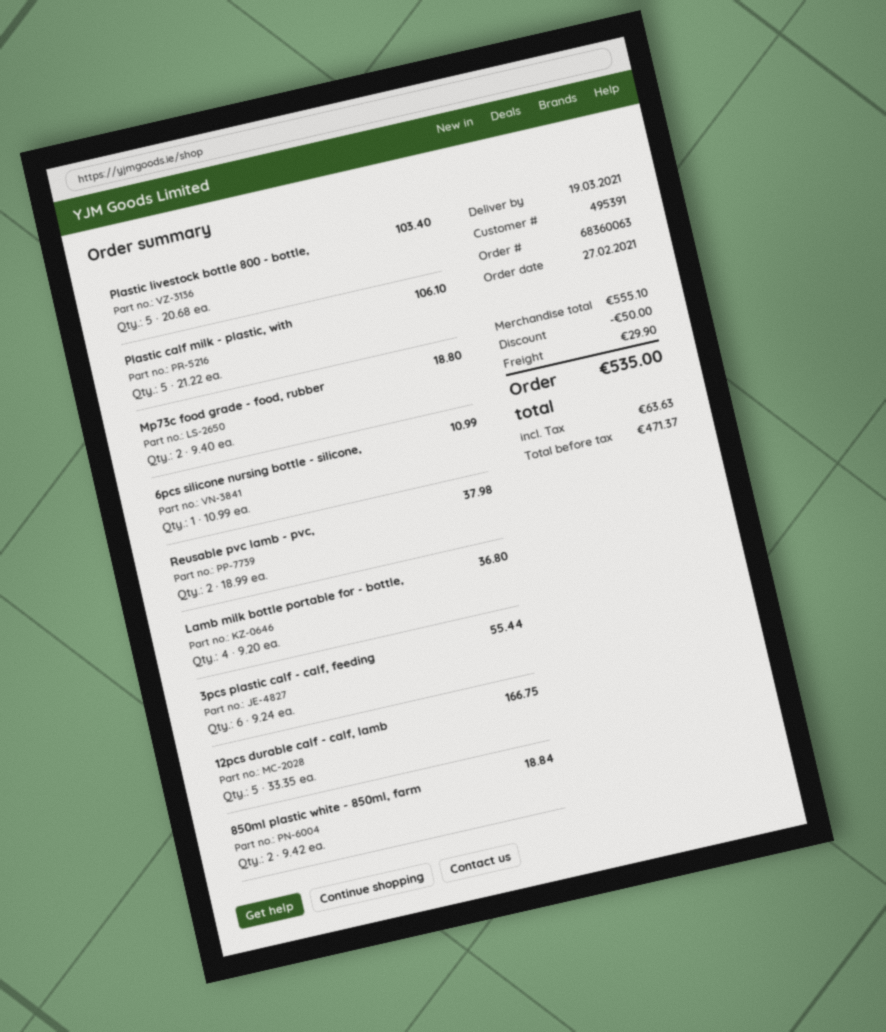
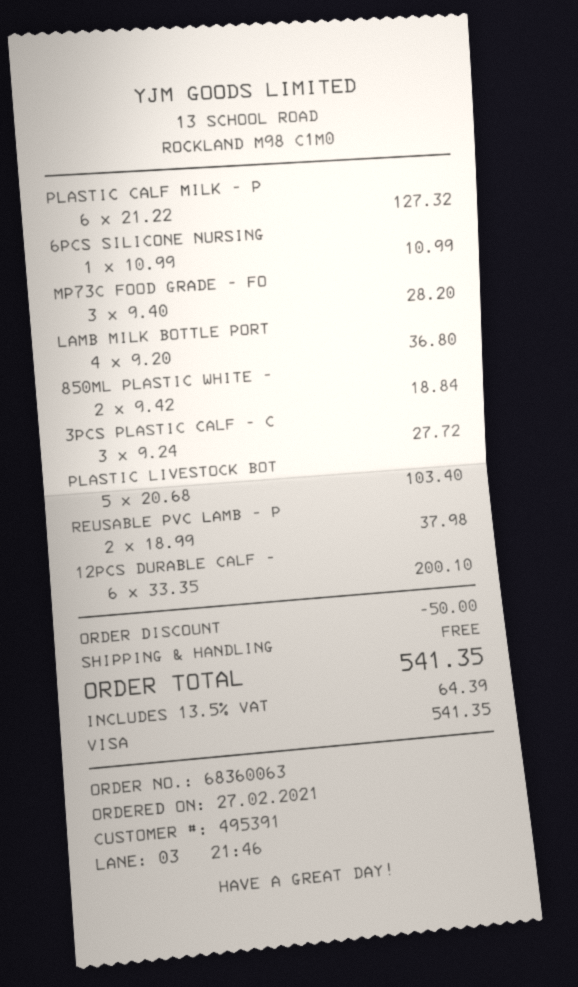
Plastic calf milk - plastic, with: 5 x 21.22 = 106.10 -> 6 x 21.22 = 127.32
Mp73c food grade - food, rubber: 2 x 9.40 = 18.80 -> 3 x 9.40 = 28.20
3pcs plastic calf - calf, feeding: 6 x 9.24 = 55.44 -> 3 x 9.24 = 27.72
12pcs durable calf - calf, lamb: 5 x 33.35 = 166.75 -> 6 x 33.35 = 200.10
shipping: 29.90 -> 0.00
tax: 63.63 -> 64.39
total: 535.00 -> 541.35

